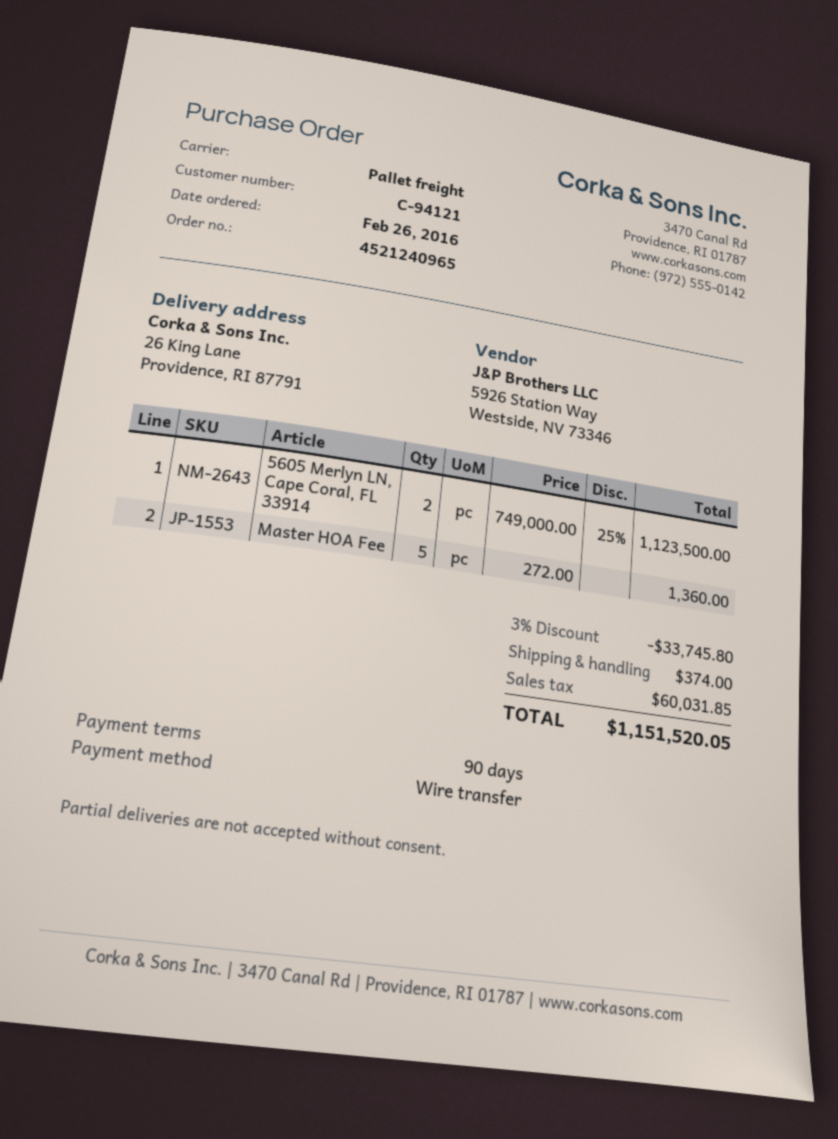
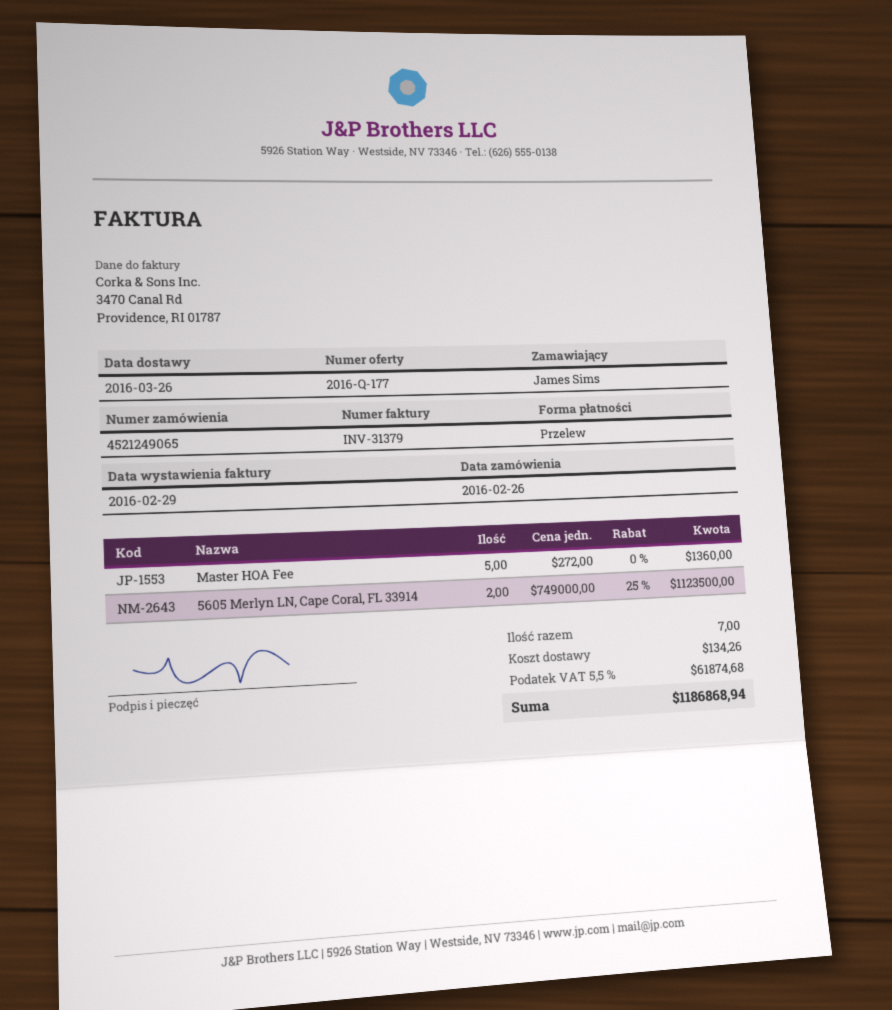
order number: 4521240965 -> 4521249065
discount: 3% = 33745.80 -> none
shipping: 374.00 -> 134.26
tax: 60031.85 -> 61874.68
total: 1151520.05 -> 1186868.94

